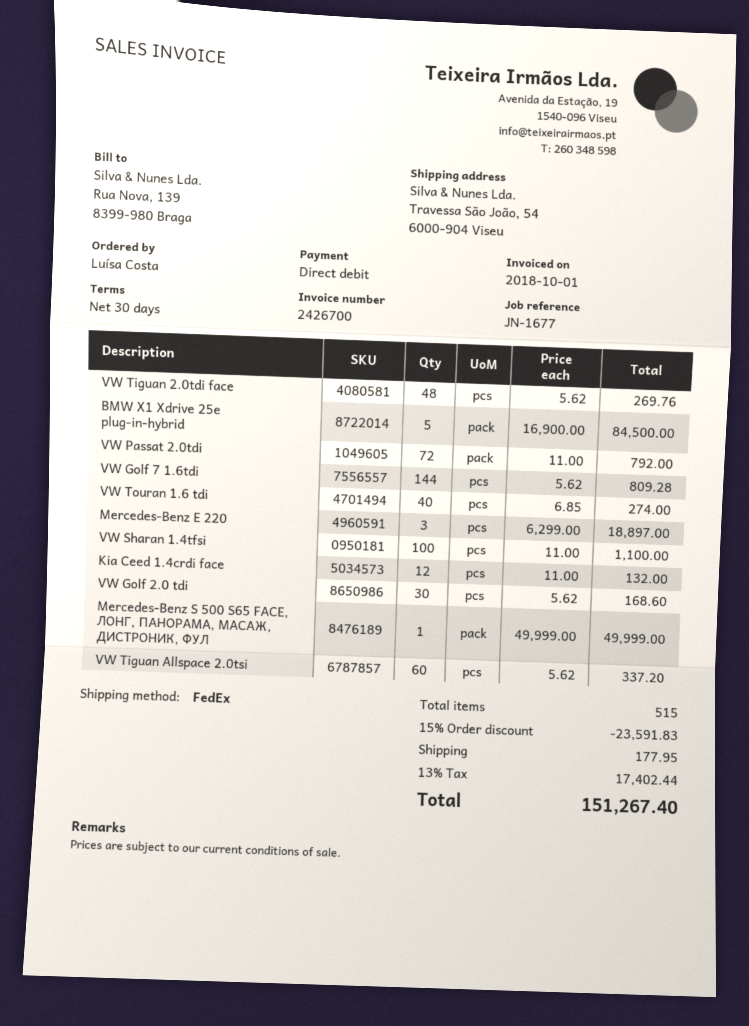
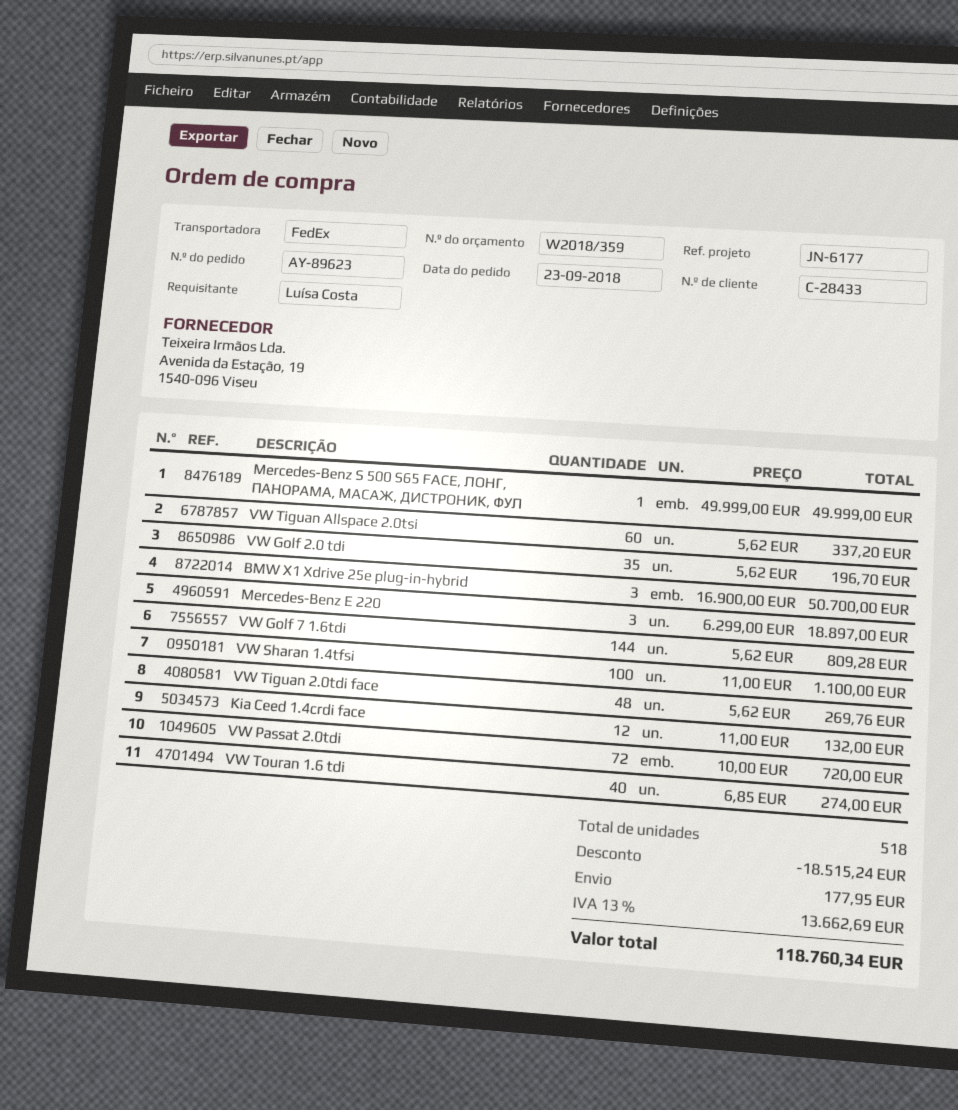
reference: JN-1677 -> JN-6177
BMW X1 Xdrive 25e plug-in-hybrid: 5 x 16900.00 = 84500.00 -> 3 x 16900.00 = 50700.00
VW Passat 2.0tdi: 72 x 11.00 = 792.00 -> 72 x 10.00 = 720.00
VW Golf 2.0 tdi: 30 x 5.62 = 168.60 -> 35 x 5.62 = 196.70
total quantity: 515 -> 518
discount: 23591.83 -> 18515.24
tax: 13% = 17402.44 -> 13% = 13662.69
total: 151267.40 -> 118760.34

